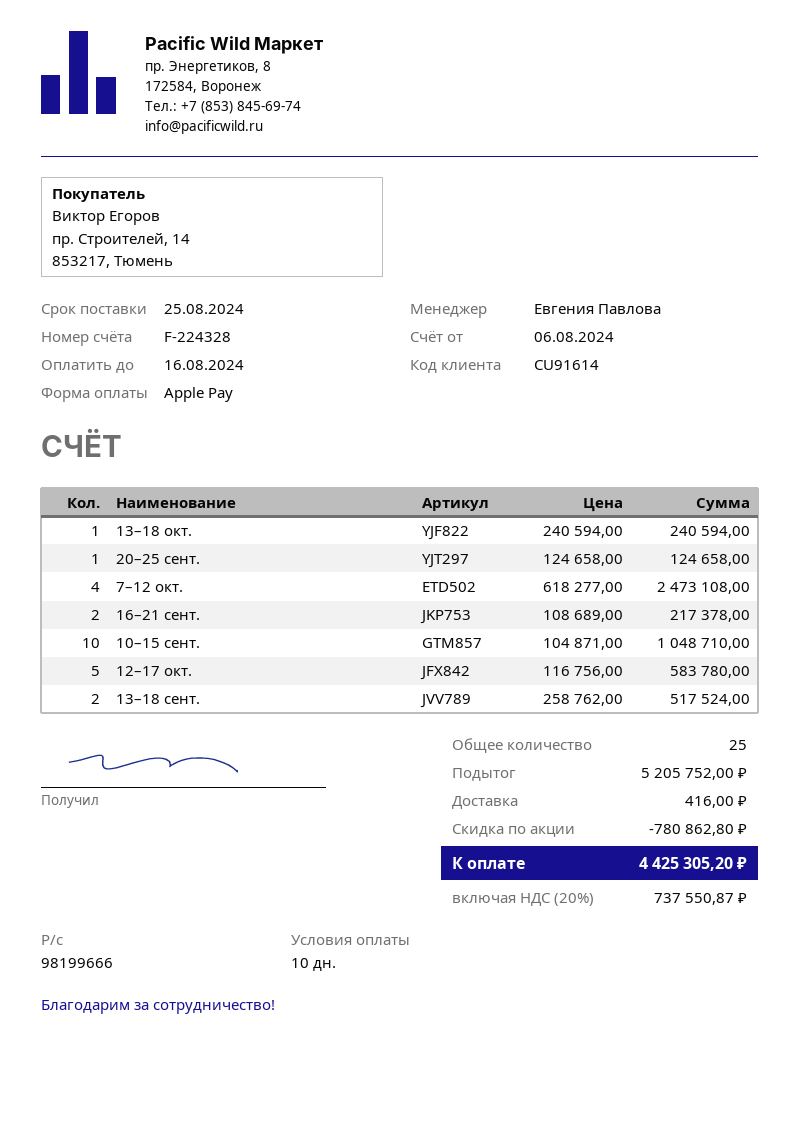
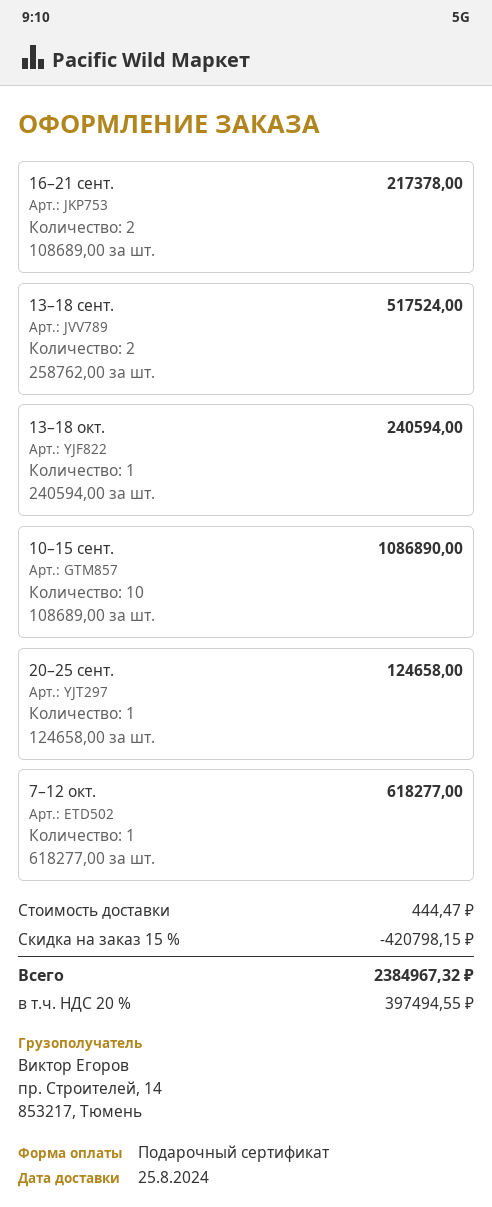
payment method: Apple Pay -> gift card
7–12 окт.: 4 x 618277.00 = 2473108.00 -> 1 x 618277.00 = 618277.00
10–15 сент.: 10 x 104871.00 = 1048710.00 -> 10 x 108689.00 = 1086890.00
12–17 окт.: 5 x 116756.00 = 583780.00 -> none
discount: 780862.80 -> 420798.15
shipping: 416.00 -> 444.47
tax: 20% = 737550.87 -> 20% = 397494.55
total: 4425305.20 -> 2384967.32

